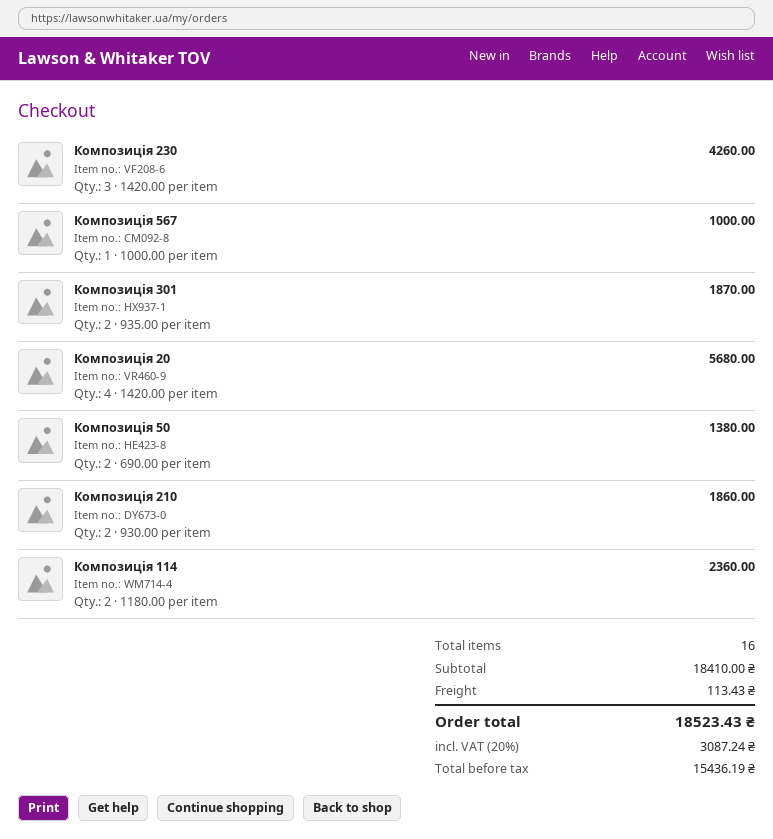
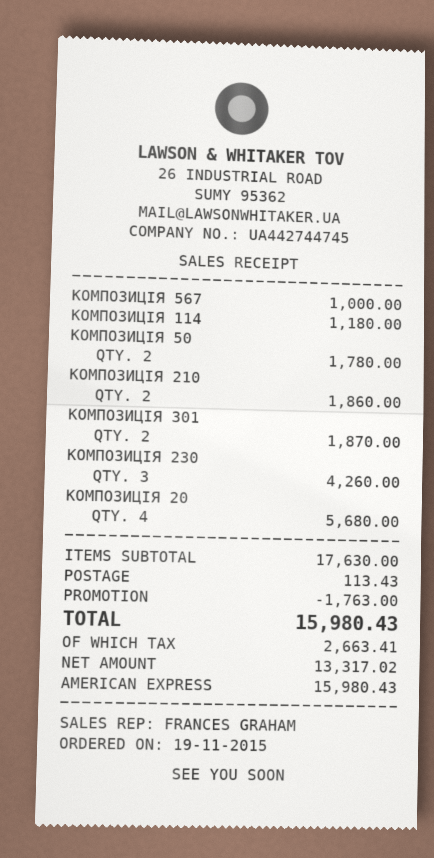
Композиція 50: 2 for 1380.00 -> 2 for 1780.00
Композиція 114: 2 for 2360.00 -> 1 for 1180.00
subtotal: 18410.00 -> 17630.00
discount: none -> 1763.00
net: 15436.19 -> 13317.02
tax: 3087.24 -> 2663.41
total: 18523.43 -> 15980.43

